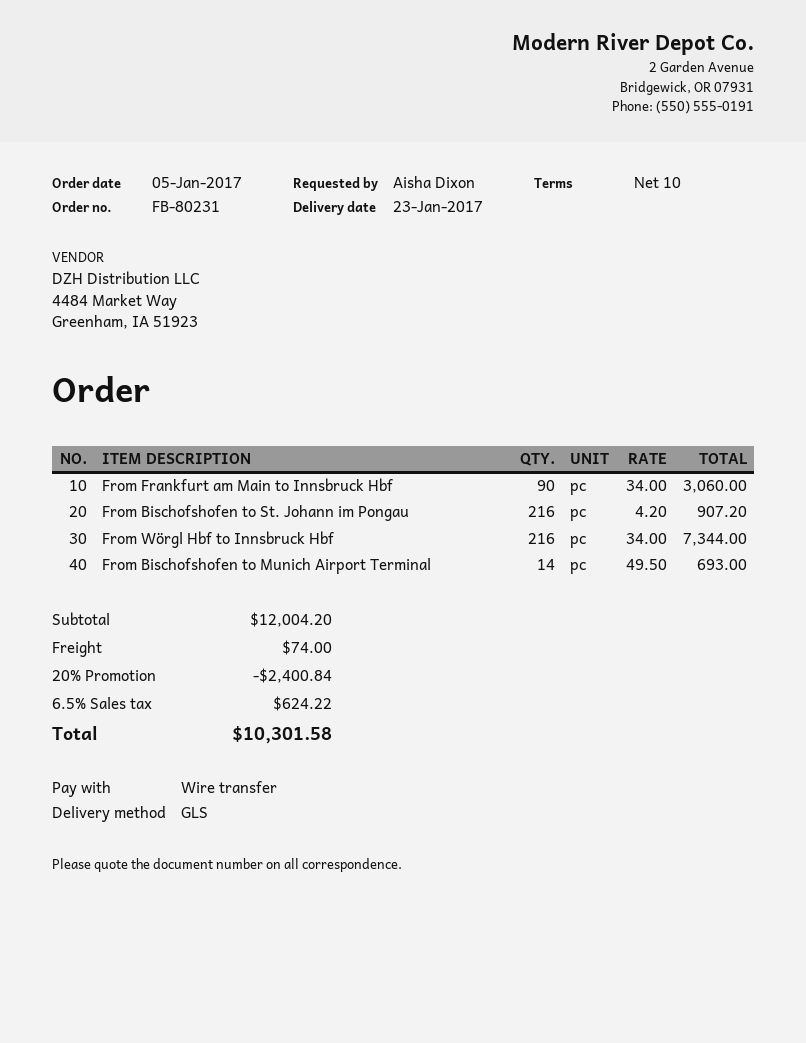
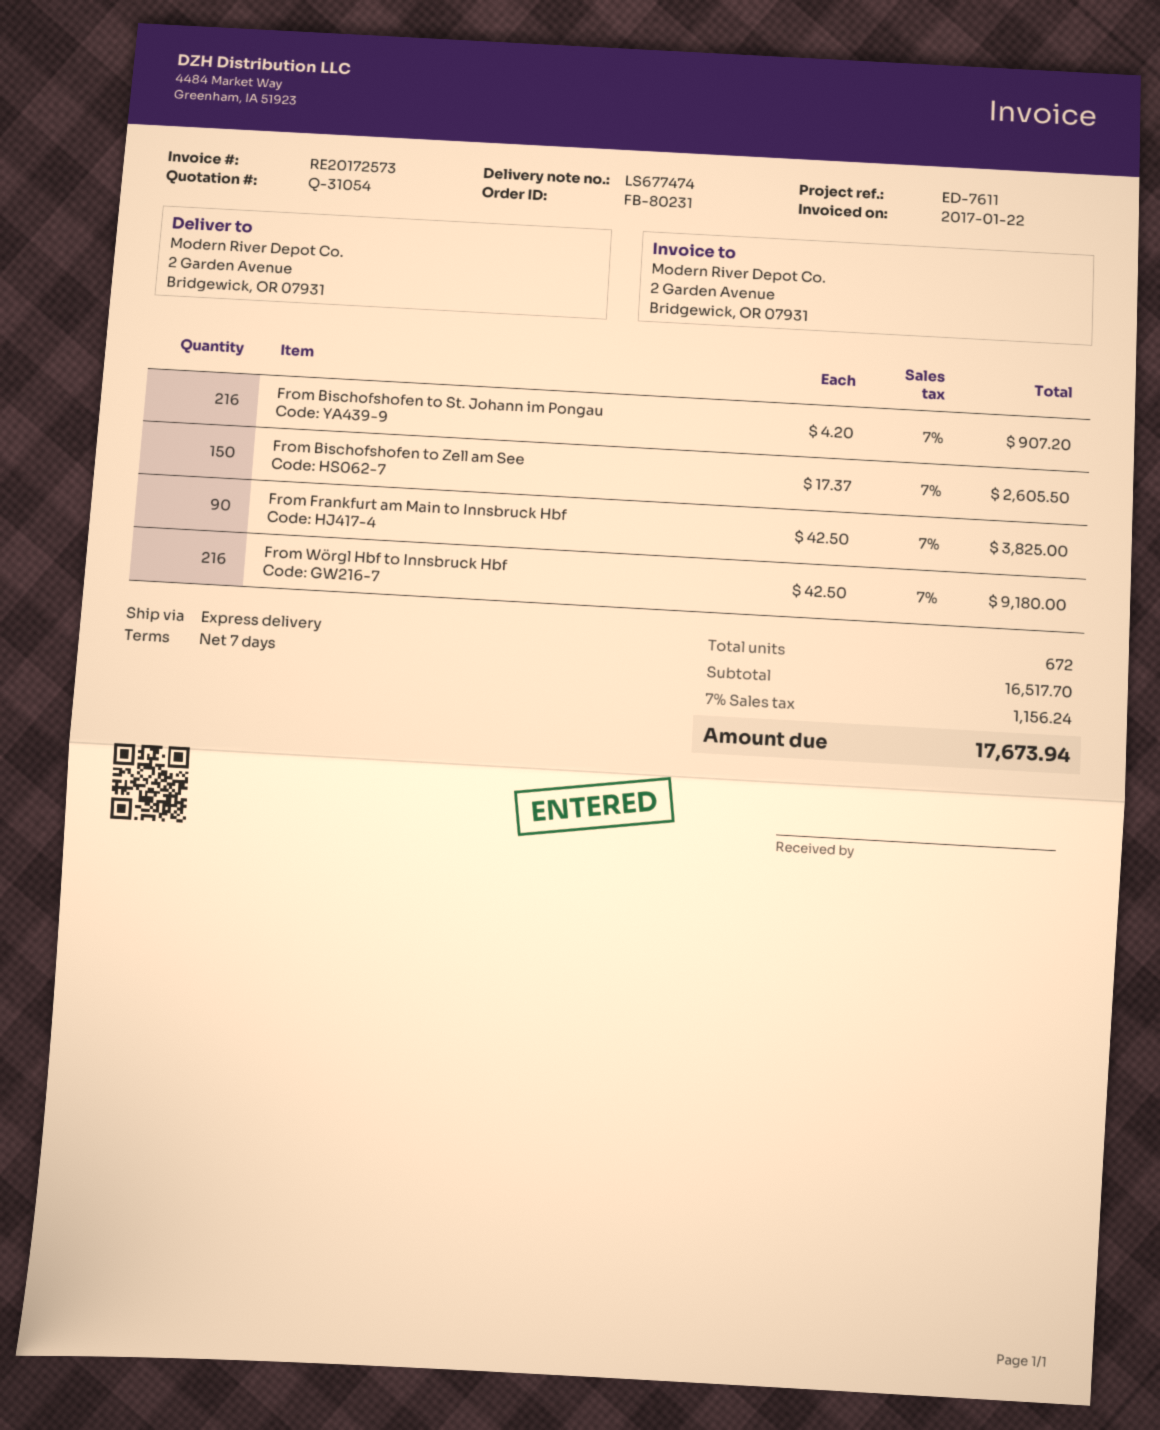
payment terms: 10 days -> 7 days
shipping method: GLS -> express
From Frankfurt am Main to Innsbruck Hbf: 90 x 34.00 = 3060.00 -> 90 x 42.50 = 3825.00
From Wörgl Hbf to Innsbruck Hbf: 216 x 34.00 = 7344.00 -> 216 x 42.50 = 9180.00
From Bischofshofen to Munich Airport Terminal: 14 x 49.50 = 693.00 -> none
From Bischofshofen to Zell am See: none -> 150 x 17.37 = 2605.50
subtotal: 12004.20 -> 16517.70
discount: 20% = 2400.84 -> none
shipping: 74.00 -> none
tax: 6.5% = 624.22 -> 7% = 1156.24
total: 10301.58 -> 17673.94

